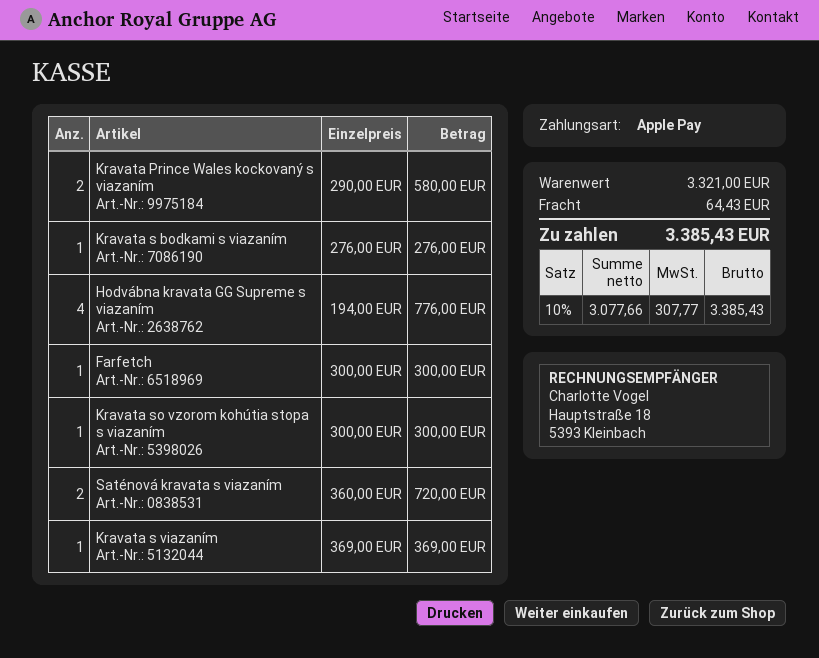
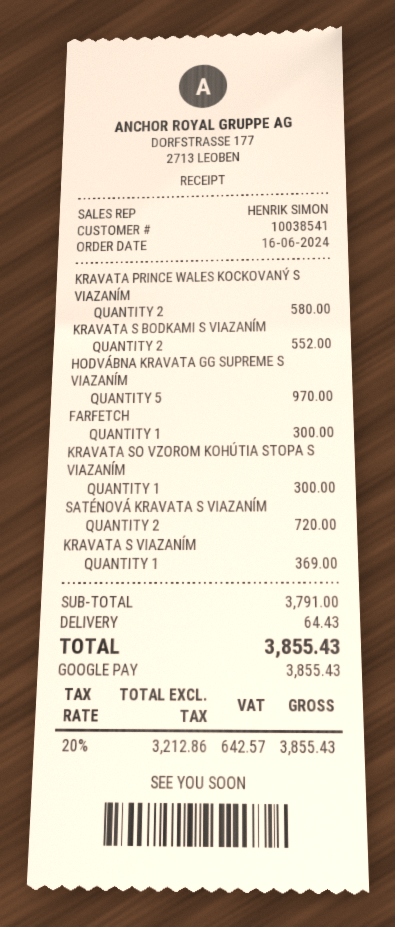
payment method: Apple Pay -> Google Pay
Kravata s bodkami s viazaním: 1 for 276.00 -> 2 for 552.00
Hodvábna kravata GG Supreme s viazaním: 4 for 776.00 -> 5 for 970.00
subtotal: 3321.00 -> 3791.00
net: 3077.66 -> 3212.86
tax: 10% = 307.77 -> 20% = 642.57
total: 3385.43 -> 3855.43

